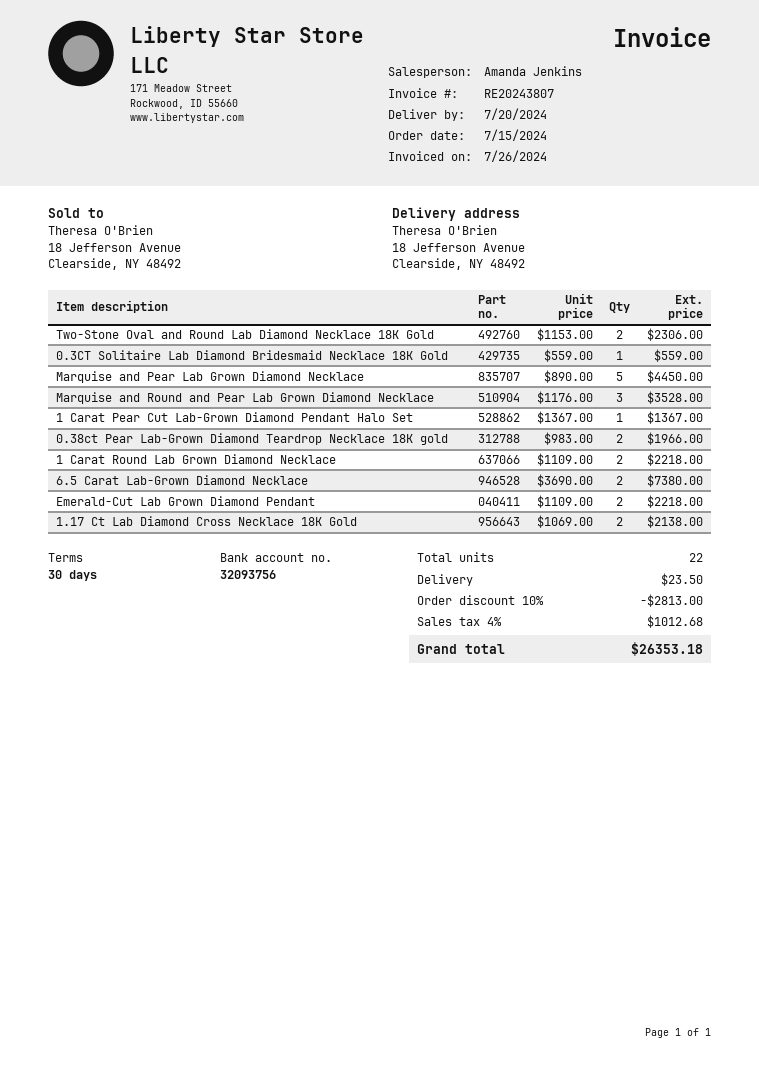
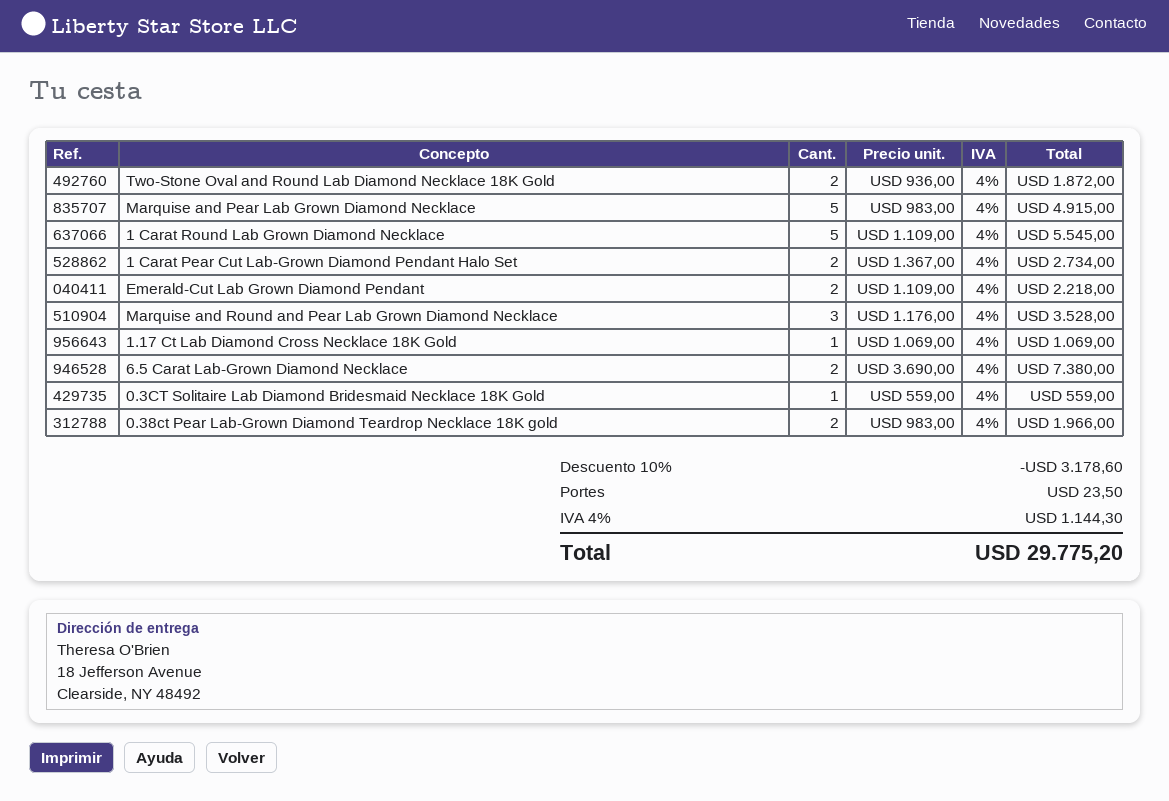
Two-Stone Oval and Round Lab Diamond Necklace 18K Gold: 2 x 1153.00 = 2306.00 -> 2 x 936.00 = 1872.00
Marquise and Pear Lab Grown Diamond Necklace: 5 x 890.00 = 4450.00 -> 5 x 983.00 = 4915.00
1 Carat Pear Cut Lab-Grown Diamond Pendant Halo Set: 1 x 1367.00 = 1367.00 -> 2 x 1367.00 = 2734.00
1 Carat Round Lab Grown Diamond Necklace: 2 x 1109.00 = 2218.00 -> 5 x 1109.00 = 5545.00
1.17 Ct Lab Diamond Cross Necklace 18K Gold: 2 x 1069.00 = 2138.00 -> 1 x 1069.00 = 1069.00
discount: 10% = 2813.00 -> 10% = 3178.60
tax: 4% = 1012.68 -> 4% = 1144.30
total: 26353.18 -> 29775.20

